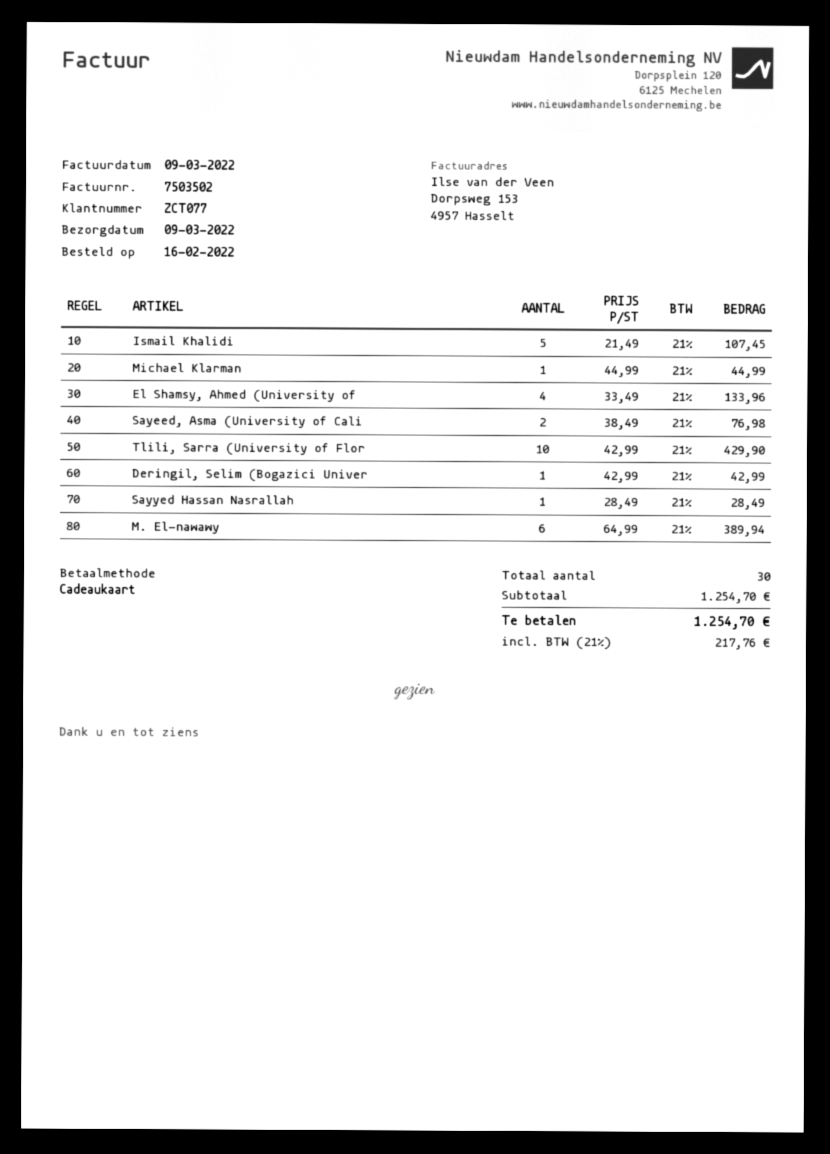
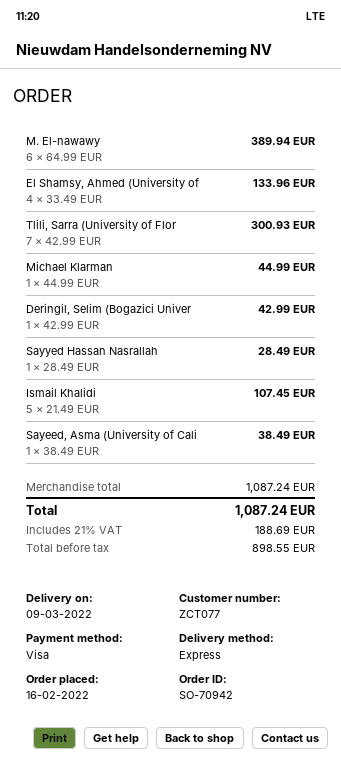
payment method: gift card -> Visa
Sayeed, Asma (University of Cali: 2 x 38.49 = 76.98 -> 1 x 38.49 = 38.49
Tlili, Sarra (University of Flor: 10 x 42.99 = 429.90 -> 7 x 42.99 = 300.93
subtotal: 1254.70 -> 1087.24
tax: 21% = 217.76 -> 21% = 188.69
total: 1254.70 -> 1087.24

